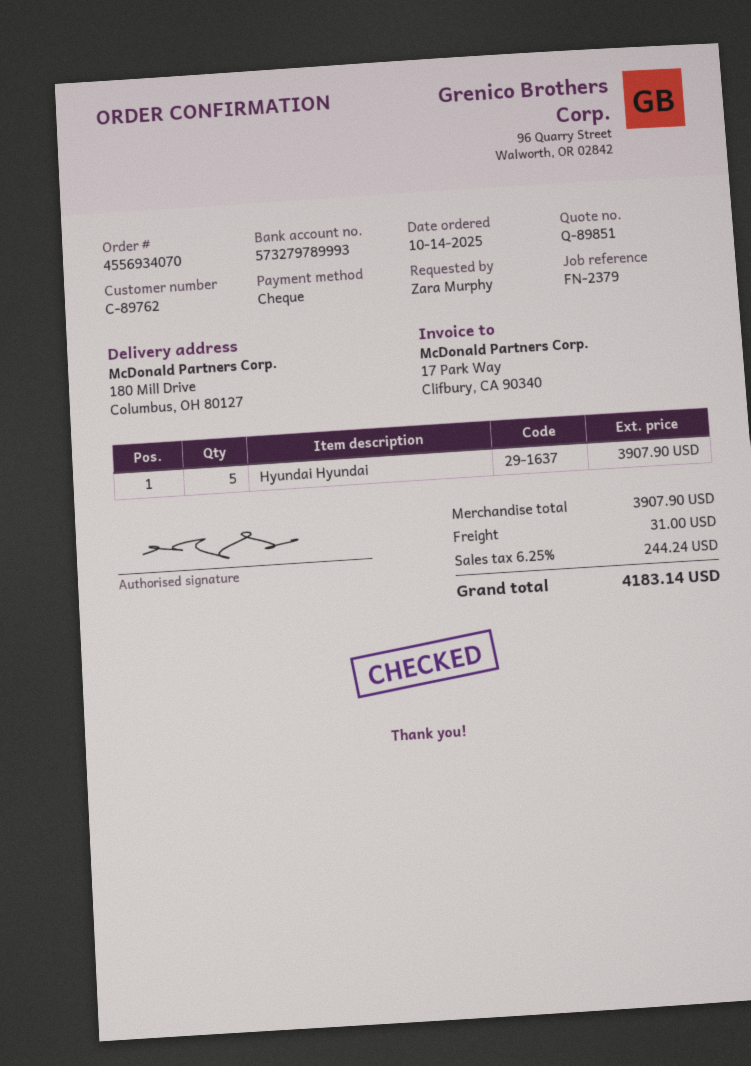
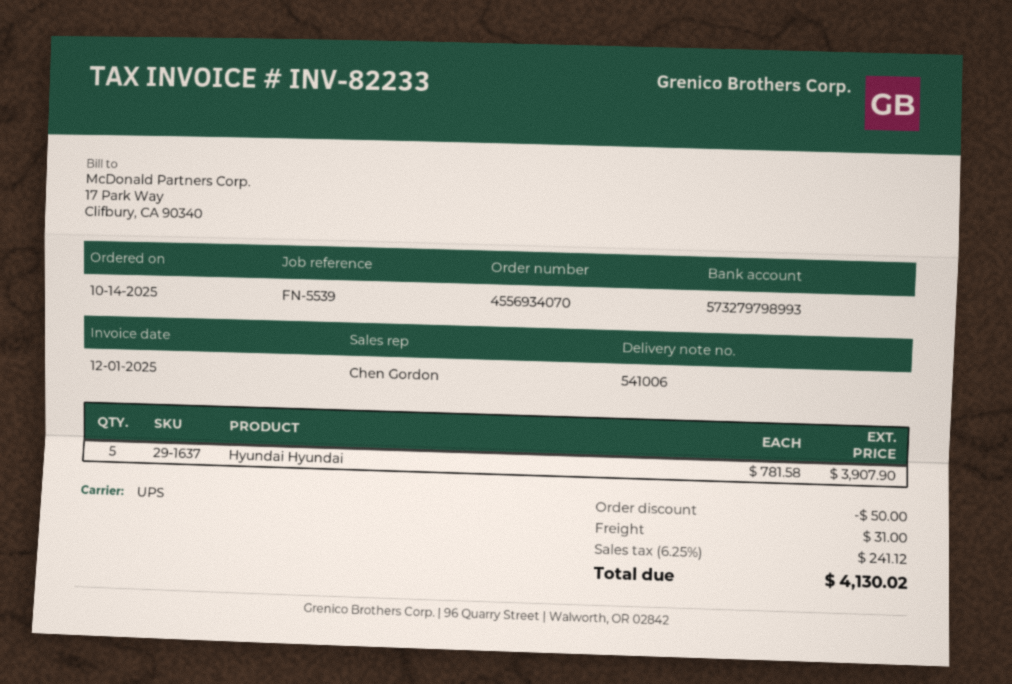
reference: FN-2379 -> FN-5539
bank account: 573279789993 -> 573279798993
discount: none -> 50.00
tax: 6.25% = 244.24 -> 6.25% = 241.12
total: 4183.14 -> 4130.02

